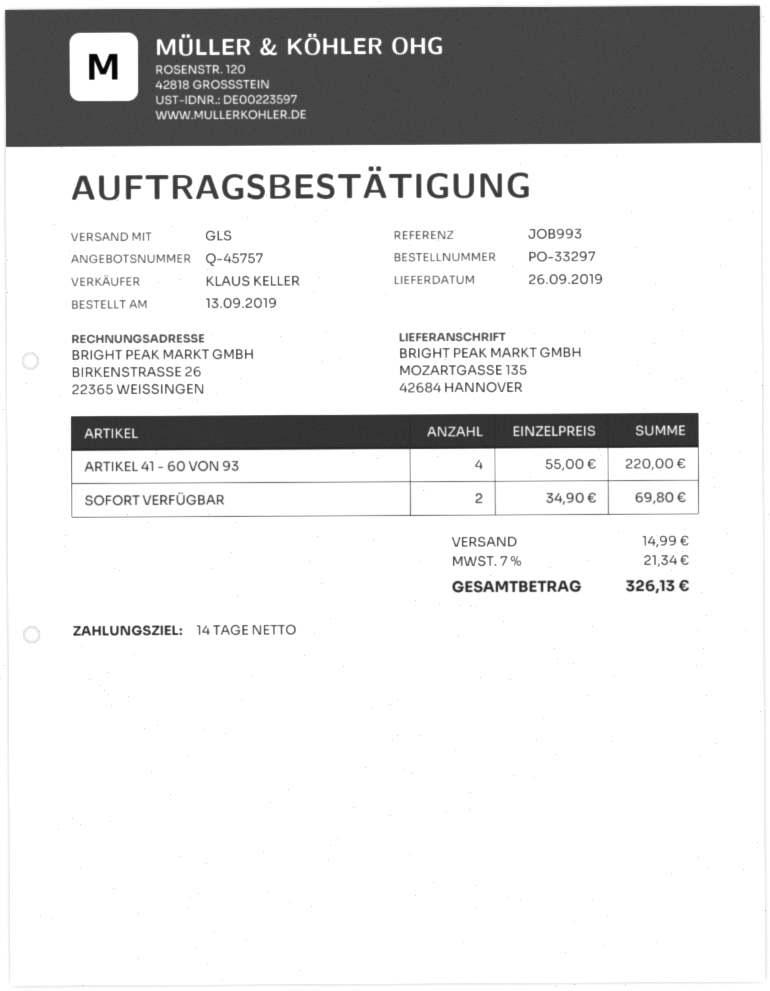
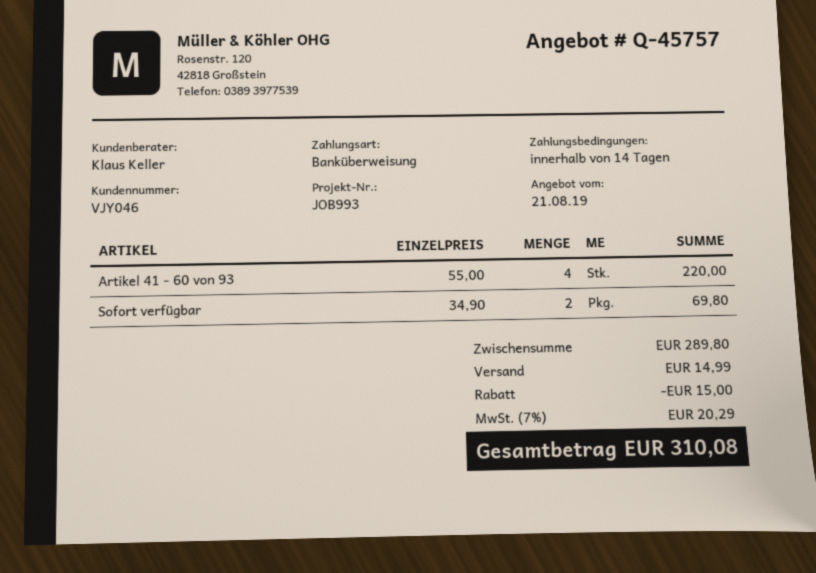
discount: none -> 15.00
tax: 7% = 21.34 -> 7% = 20.29
total: 326.13 -> 310.08

